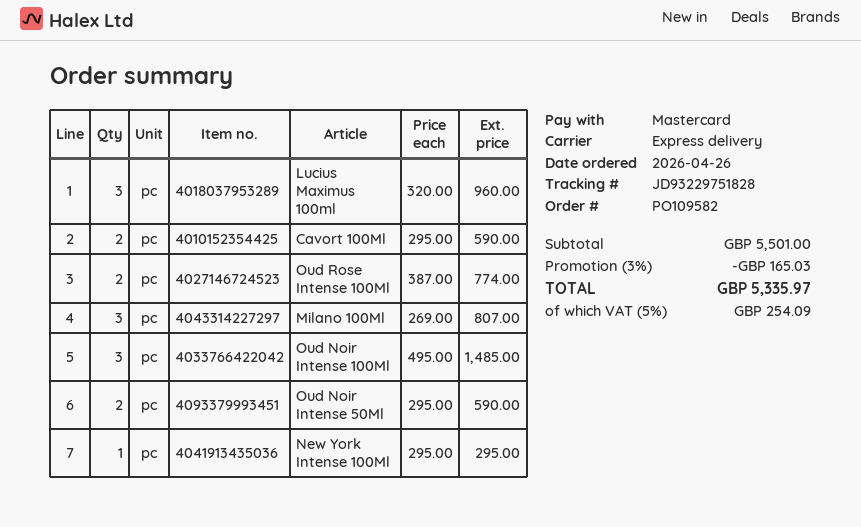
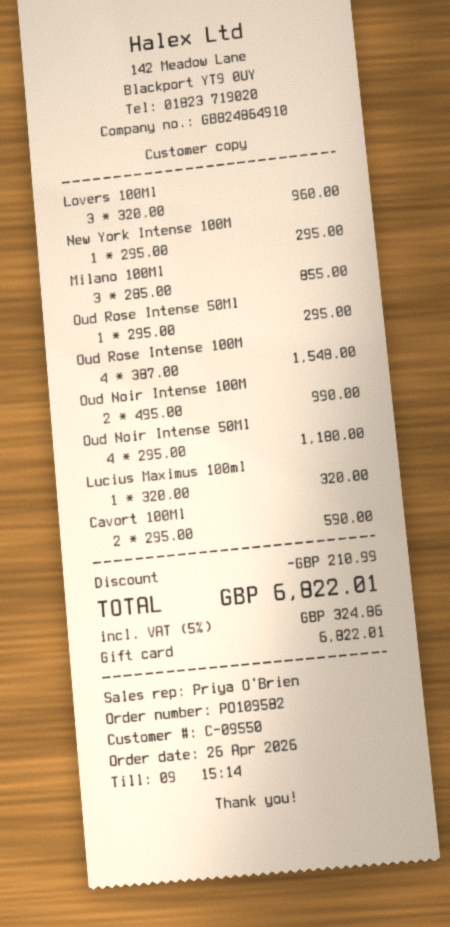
payment method: Mastercard -> gift card
Lucius Maximus 100ml: 3 x 320.00 = 960.00 -> 1 x 320.00 = 320.00
Oud Rose Intense 100Ml: 2 x 387.00 = 774.00 -> 4 x 387.00 = 1548.00
Milano 100Ml: 3 x 269.00 = 807.00 -> 3 x 285.00 = 855.00
Oud Noir Intense 100Ml: 3 x 495.00 = 1485.00 -> 2 x 495.00 = 990.00
Oud Noir Intense 50Ml: 2 x 295.00 = 590.00 -> 4 x 295.00 = 1180.00
Lovers 100Ml: none -> 3 x 320.00 = 960.00
Oud Rose Intense 50Ml: none -> 1 x 295.00 = 295.00
discount: 165.03 -> 210.99
tax: 5% = 254.09 -> 5% = 324.86
total: 5335.97 -> 6822.01

